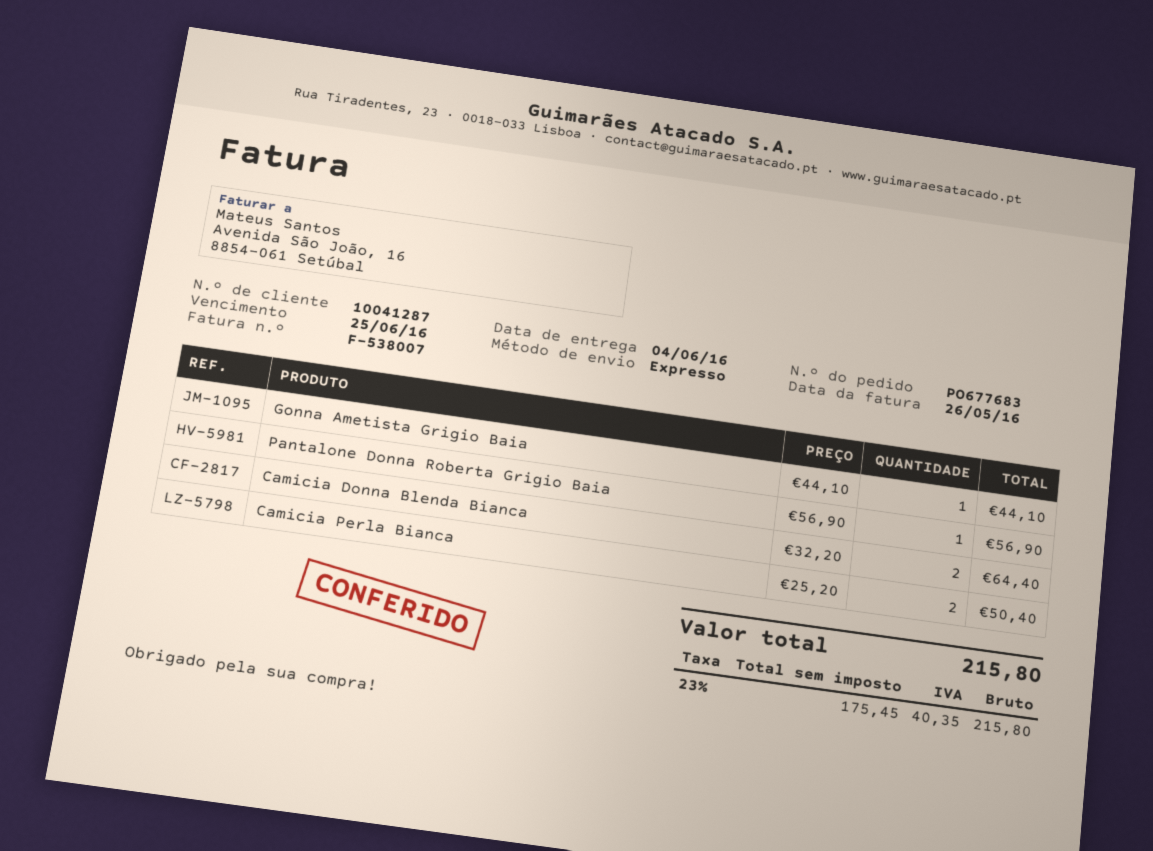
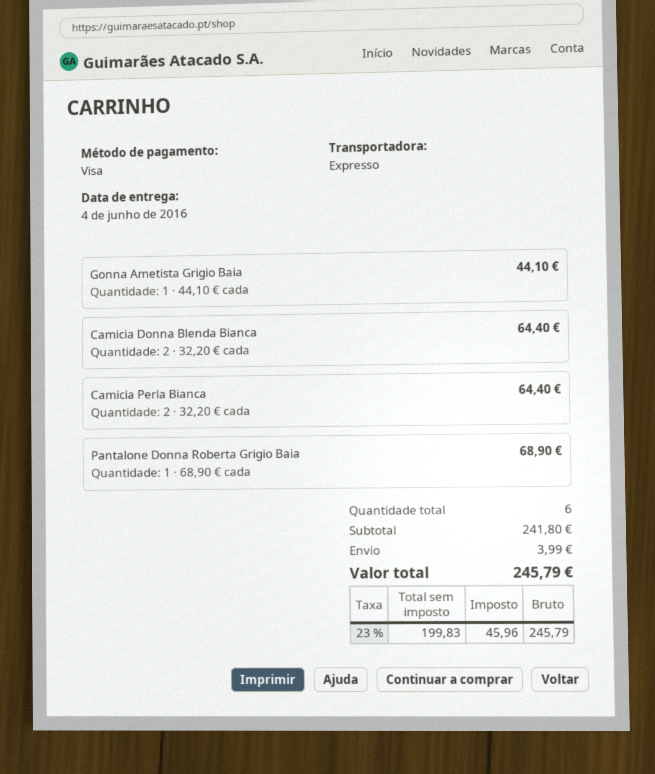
Pantalone Donna Roberta Grigio Baia: 1 x 56.90 = 56.90 -> 1 x 68.90 = 68.90
Camicia Perla Bianca: 2 x 25.20 = 50.40 -> 2 x 32.20 = 64.40
shipping: none -> 3.99
net: 175.45 -> 199.83
tax: 23% = 40.35 -> 23% = 45.96
total: 215.80 -> 245.79

